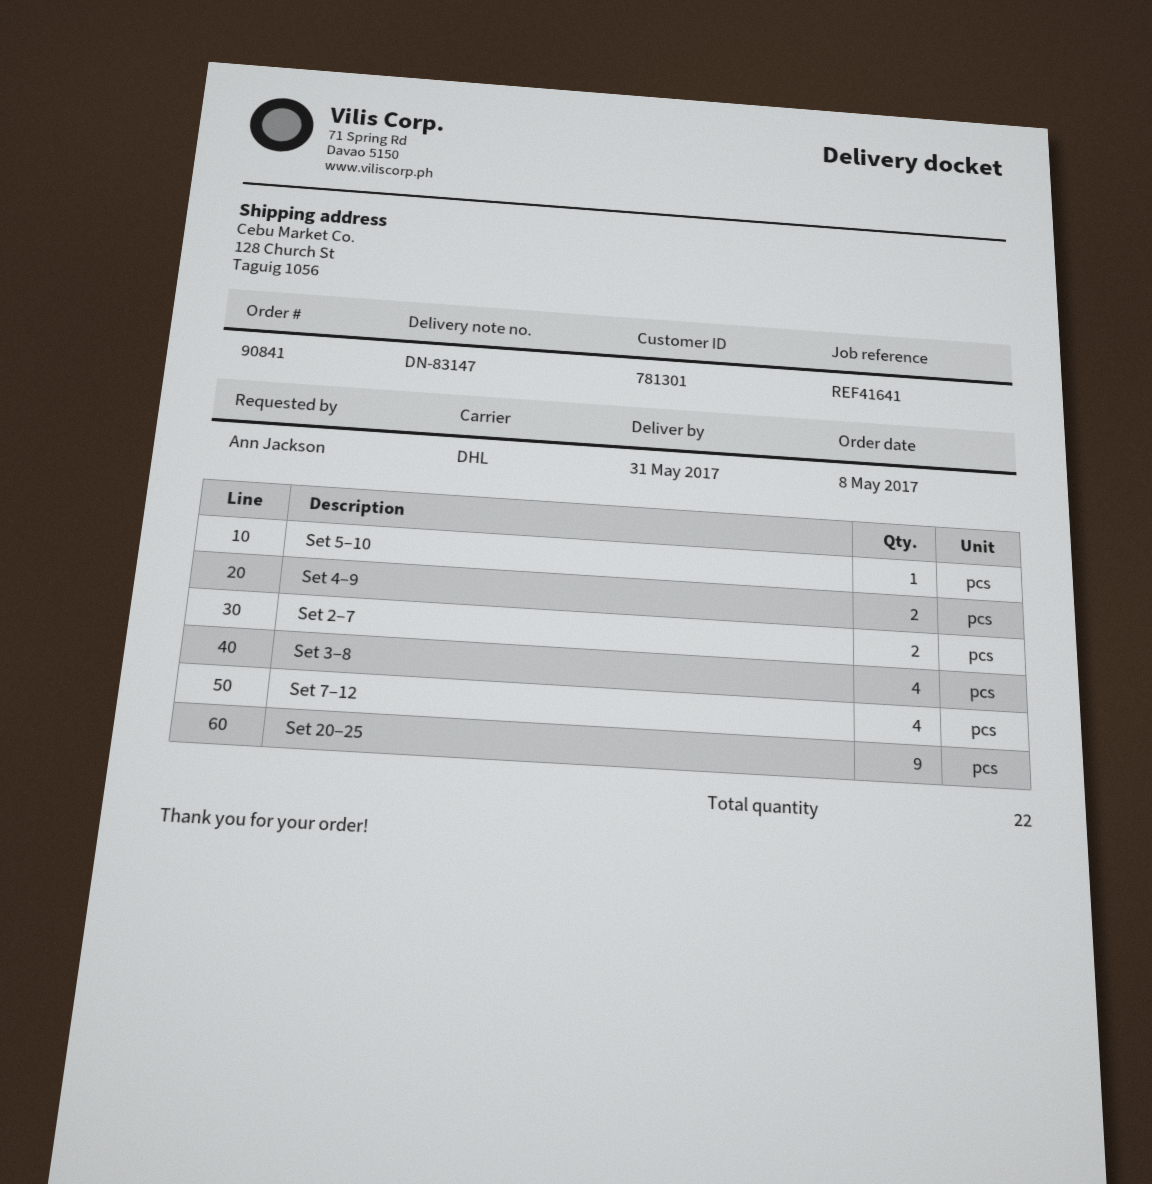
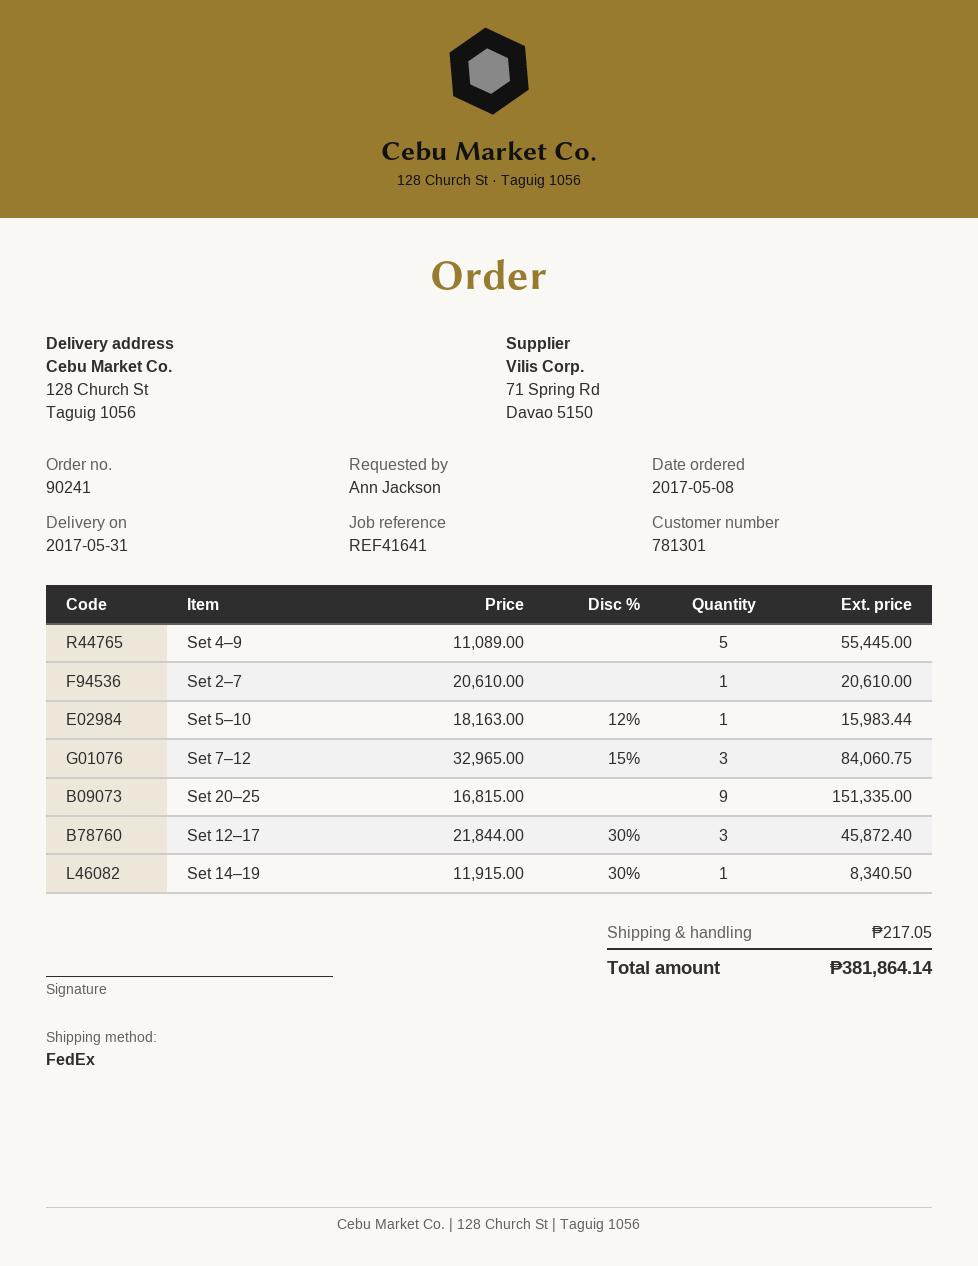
order number: 90841 -> 90241
shipping method: DHL -> FedEx
Set 4–9: 2 -> 5
Set 2–7: 2 -> 1
Set 3–8: 4 -> none
Set 7–12: 4 -> 3
Set 12–17: none -> 3
Set 14–19: none -> 1

